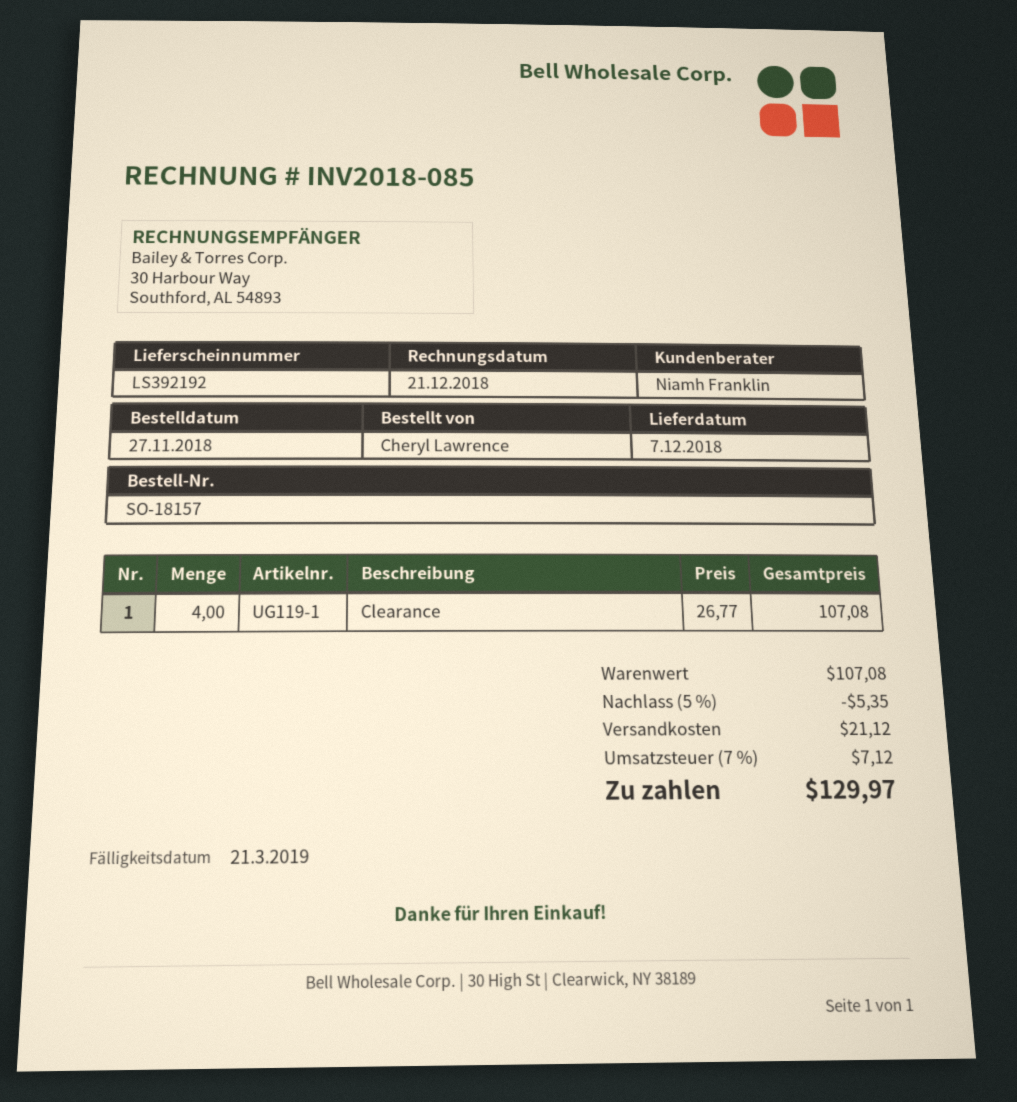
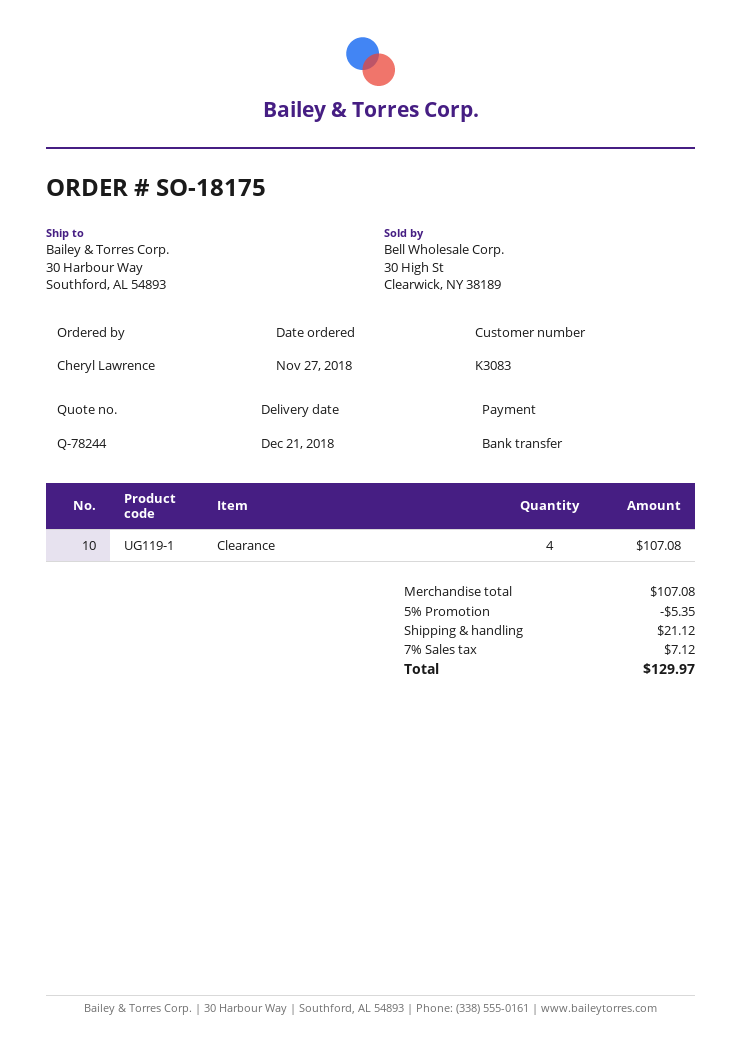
order number: SO-18157 -> SO-18175
delivery date: 2018-12-07 -> 2018-12-21

